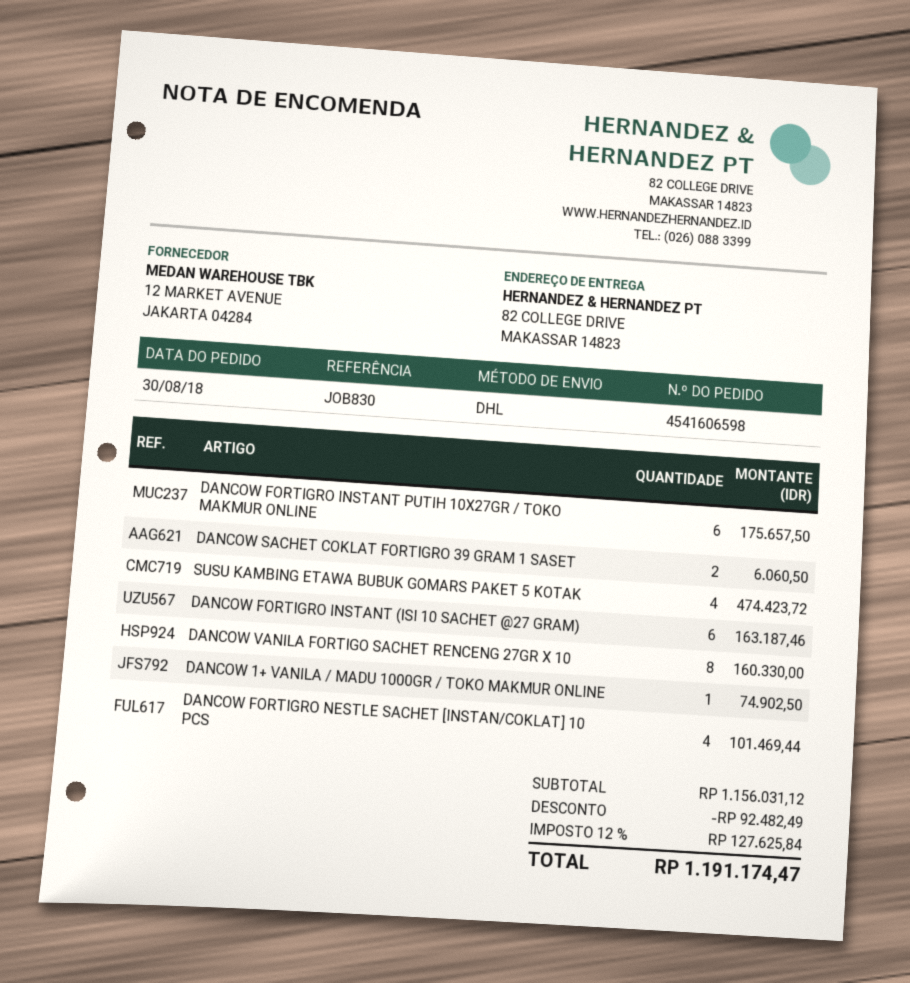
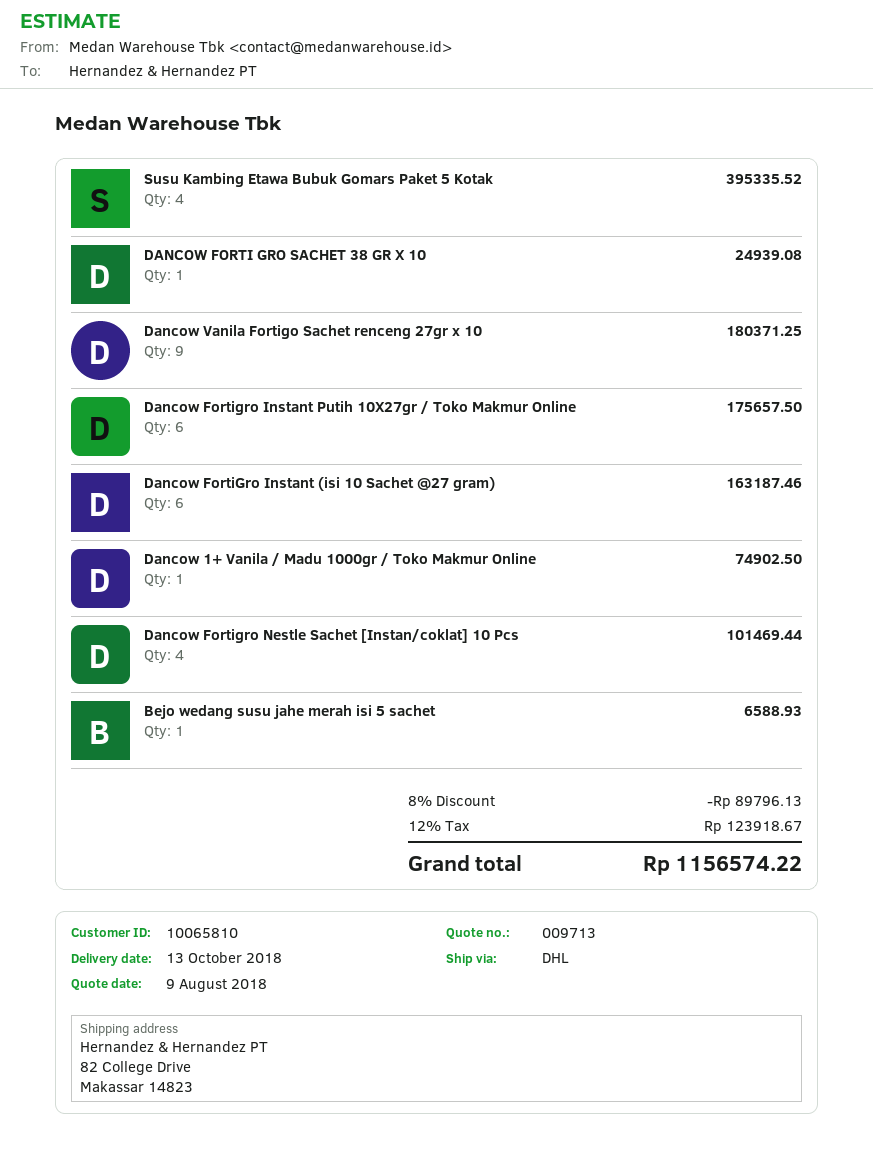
DANCOW SACHET COKLAT FORTIGRO 39 GRAM 1 SASET: 2 for 6060.50 -> none
SUSU KAMBING ETAWA BUBUK GOMARS PAKET 5 KOTAK: 4 for 474423.72 -> 4 for 395335.52
DANCOW VANILA FORTIGO SACHET RENCENG 27GR X 10: 8 for 160330.00 -> 9 for 180371.25
DANCOW FORTI GRO SACHET 38 GR X 10: none -> 1 for 24939.08
Bejo wedang susu jahe merah isi 5 sachet: none -> 1 for 6588.93
discount: 92482.49 -> 89796.13
tax: 12% = 127625.84 -> 12% = 123918.67
total: 1191174.47 -> 1156574.22

